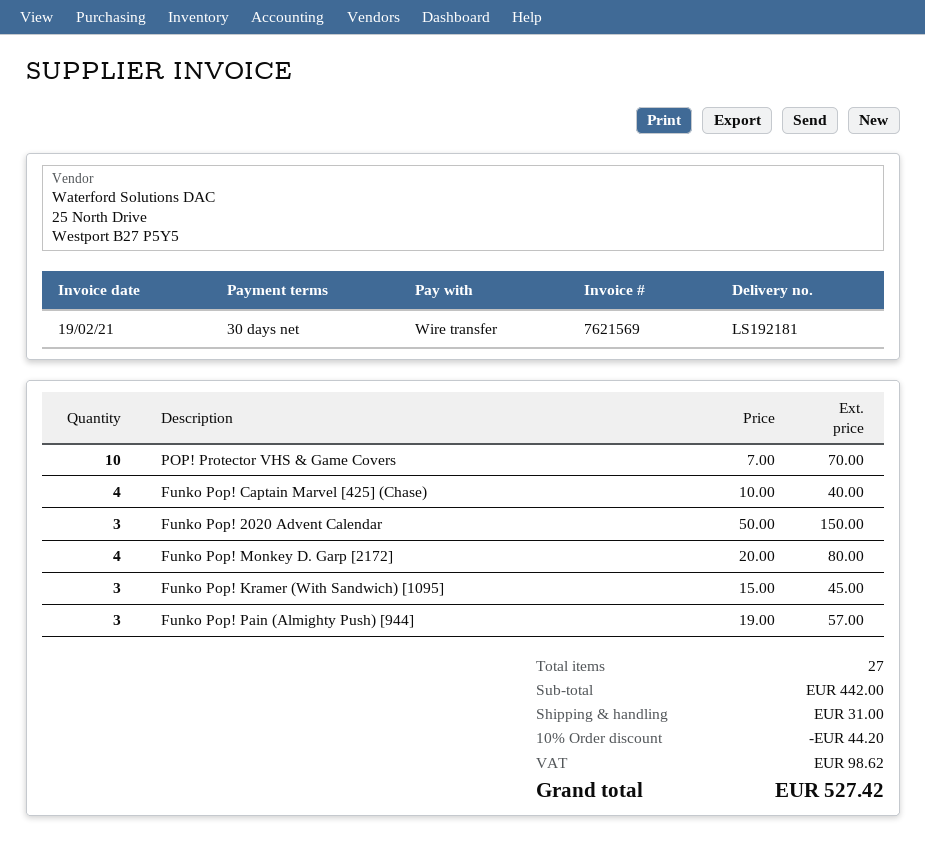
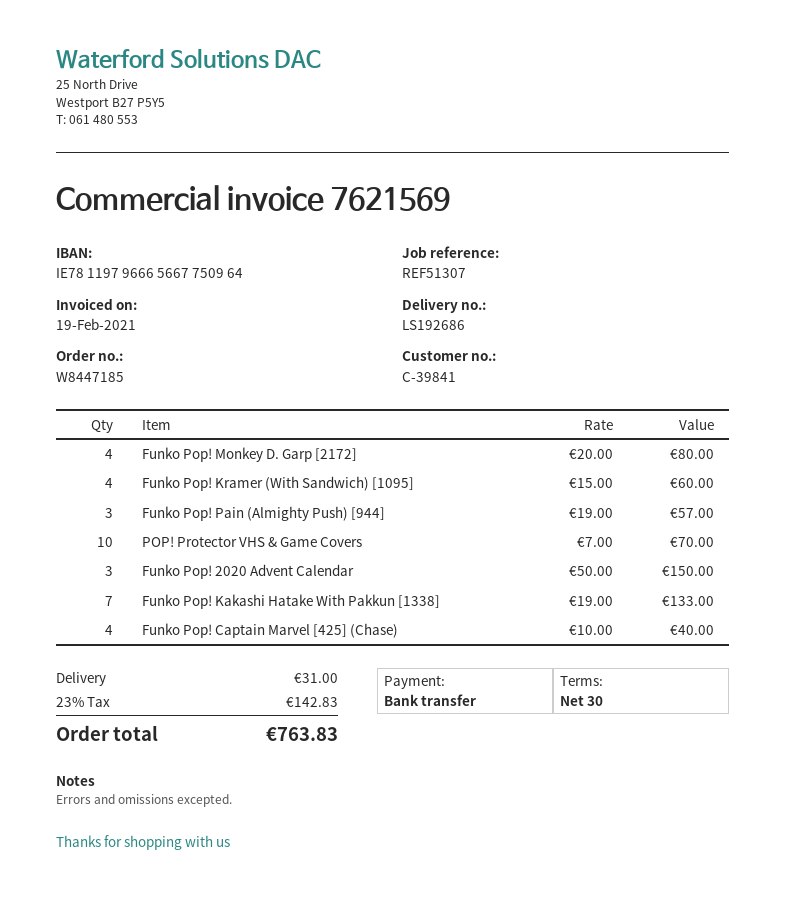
delivery note number: LS192181 -> LS192686
Funko Pop! Kramer (With Sandwich) [1095]: 3 x 15.00 = 45.00 -> 4 x 15.00 = 60.00
Funko Pop! Kakashi Hatake With Pakkun [1338]: none -> 7 x 19.00 = 133.00
discount: 10% = 44.20 -> none
tax: 98.62 -> 142.83
total: 527.42 -> 763.83

